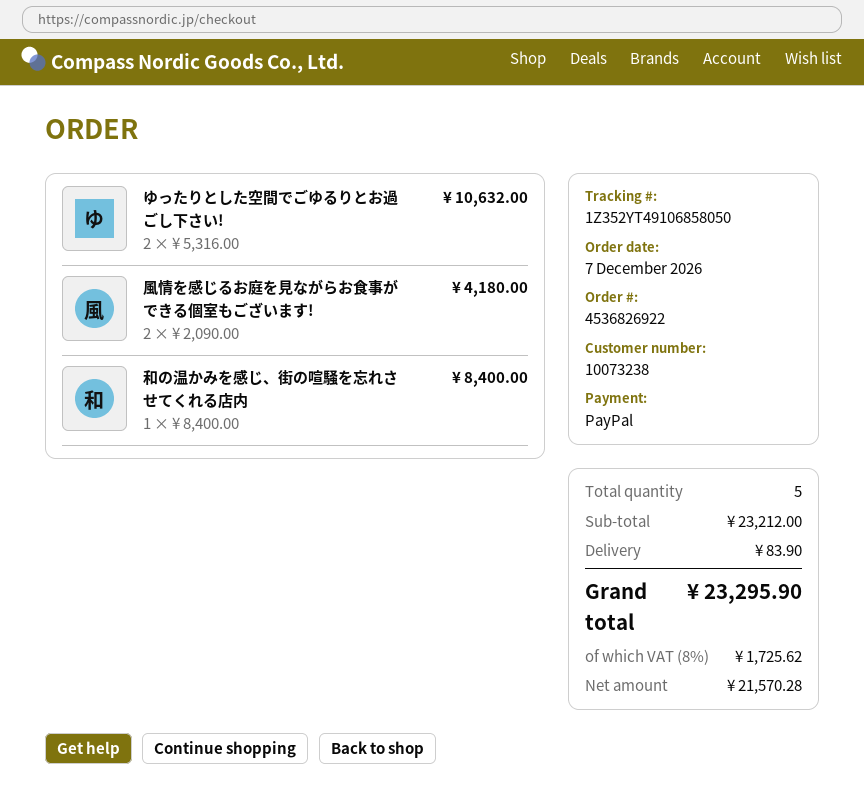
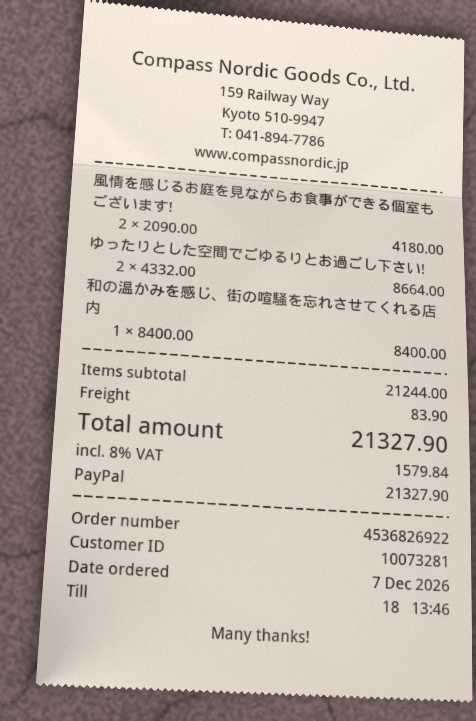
customer number: 10073238 -> 10073281
ゆったりとした空間でごゆるりとお過ごし下さい!: 2 x 5316.00 = 10632.00 -> 2 x 4332.00 = 8664.00
subtotal: 23212.00 -> 21244.00
tax: 8% = 1725.62 -> 8% = 1579.84
total: 23295.90 -> 21327.90

